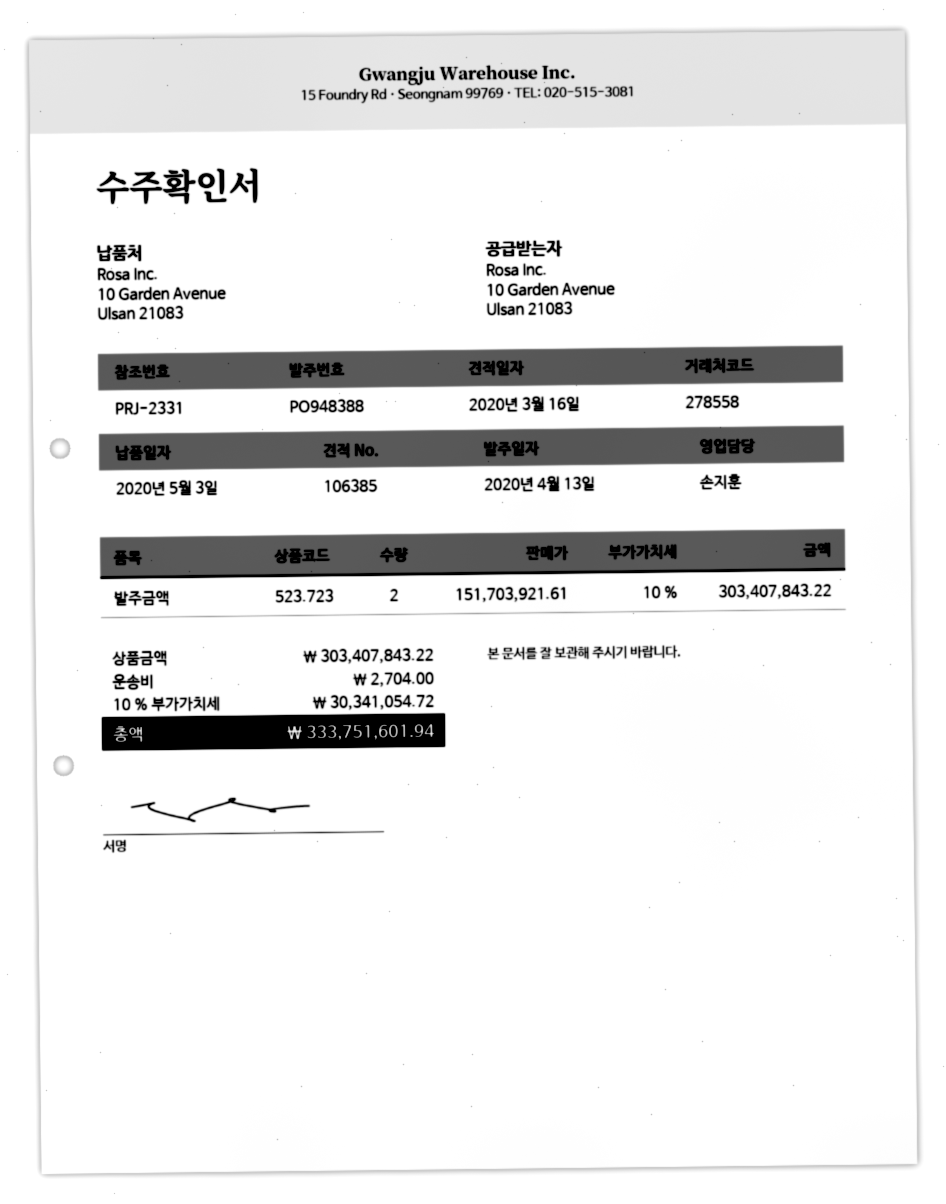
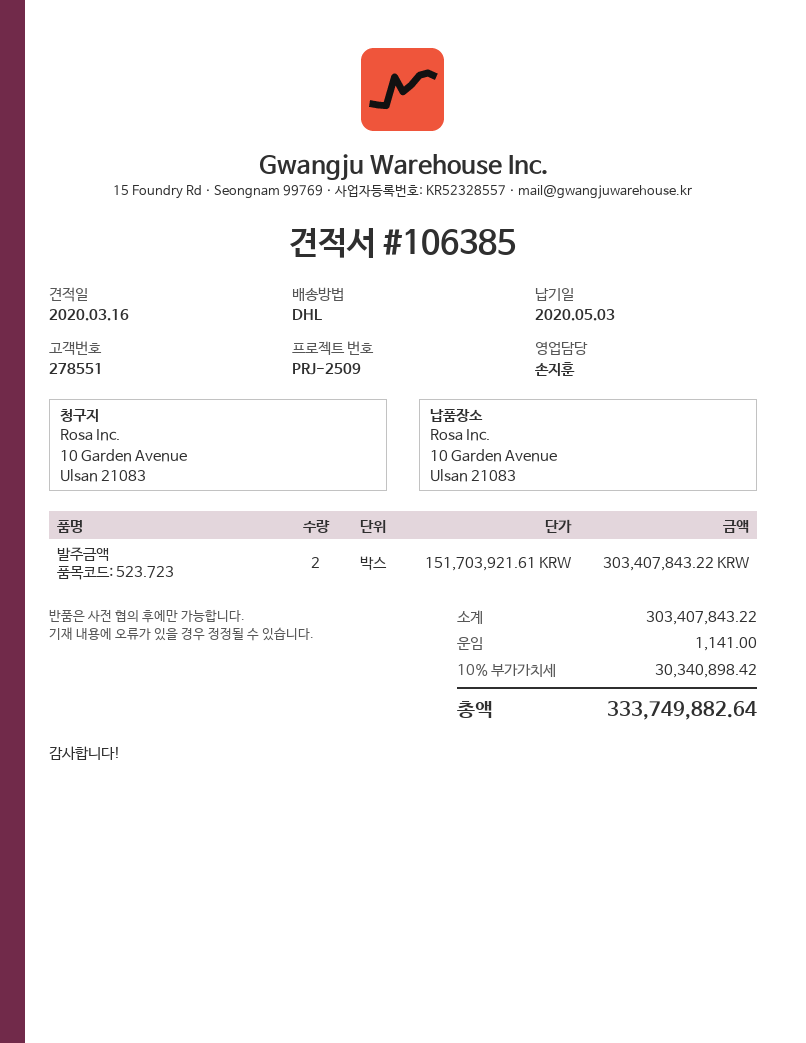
customer number: 278558 -> 278551
reference: PRJ-2331 -> PRJ-2509
shipping: 2704.00 -> 1141.00
tax: 10% = 30341054.72 -> 10% = 30340898.42
total: 333751601.94 -> 333749882.64

